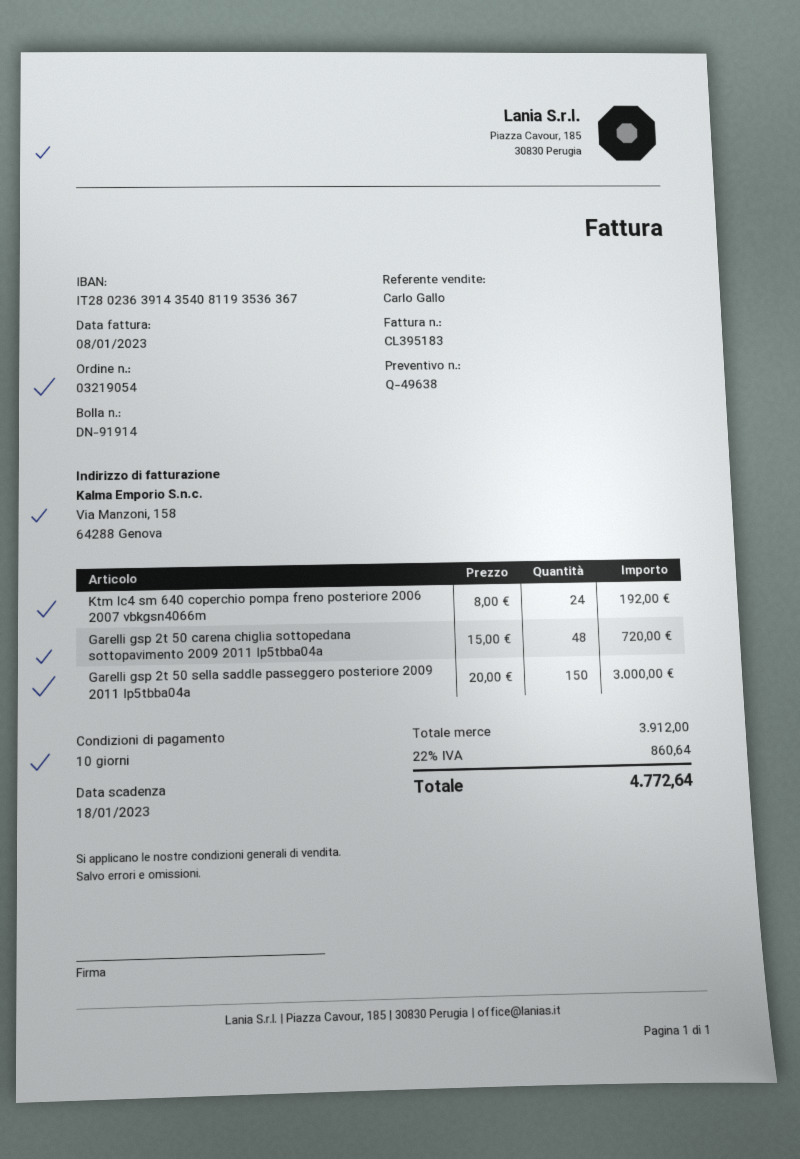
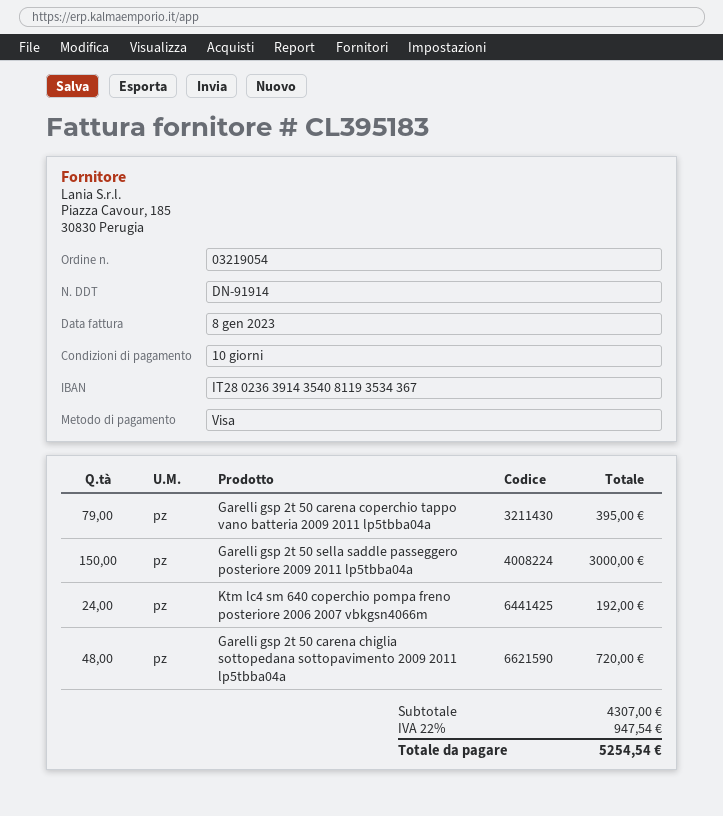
bank account: IT2802363914354081193536367 -> IT2802363914354081193534367
Garelli gsp 2t 50 carena coperchio tappo vano batteria 2009 2011 lp5tbba04a: none -> 79 for 395.00
subtotal: 3912.00 -> 4307.00
tax: 22% = 860.64 -> 22% = 947.54
total: 4772.64 -> 5254.54

